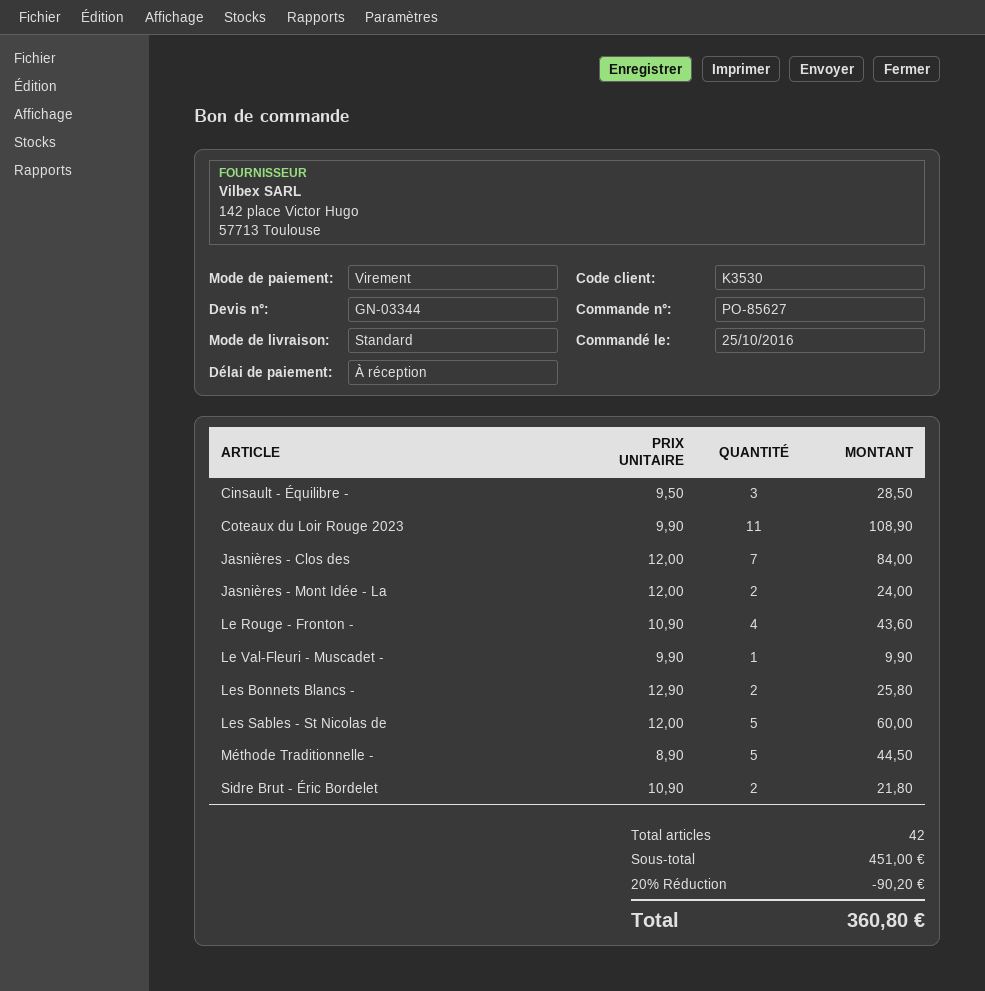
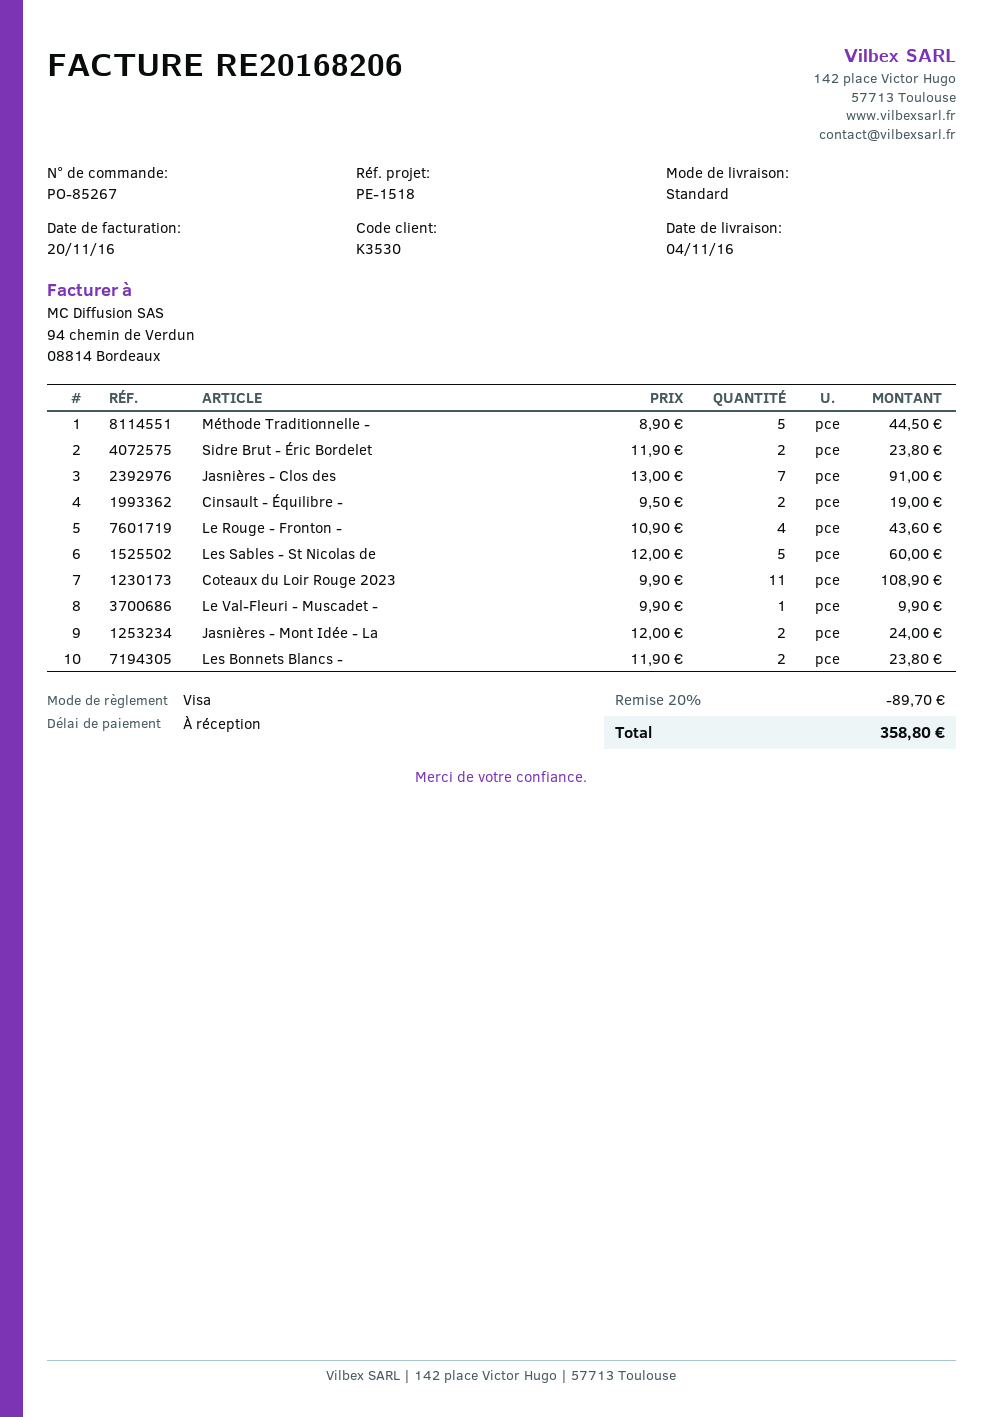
order number: PO-85627 -> PO-85267
payment method: bank transfer -> Visa
Cinsault - Équilibre -: 3 x 9.50 = 28.50 -> 2 x 9.50 = 19.00
Jasnières - Clos des: 7 x 12.00 = 84.00 -> 7 x 13.00 = 91.00
Les Bonnets Blancs -: 2 x 12.90 = 25.80 -> 2 x 11.90 = 23.80
Sidre Brut - Éric Bordelet: 2 x 10.90 = 21.80 -> 2 x 11.90 = 23.80
discount: 20% = 90.20 -> 20% = 89.70
total: 360.80 -> 358.80

